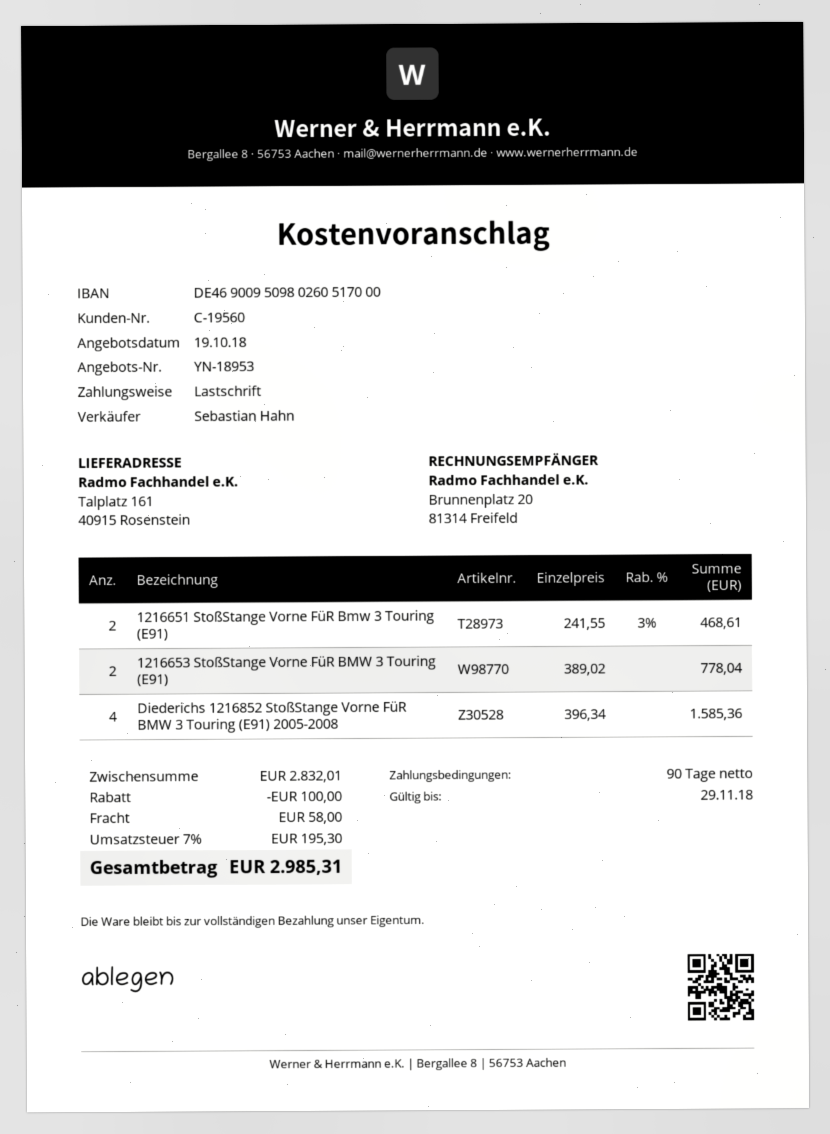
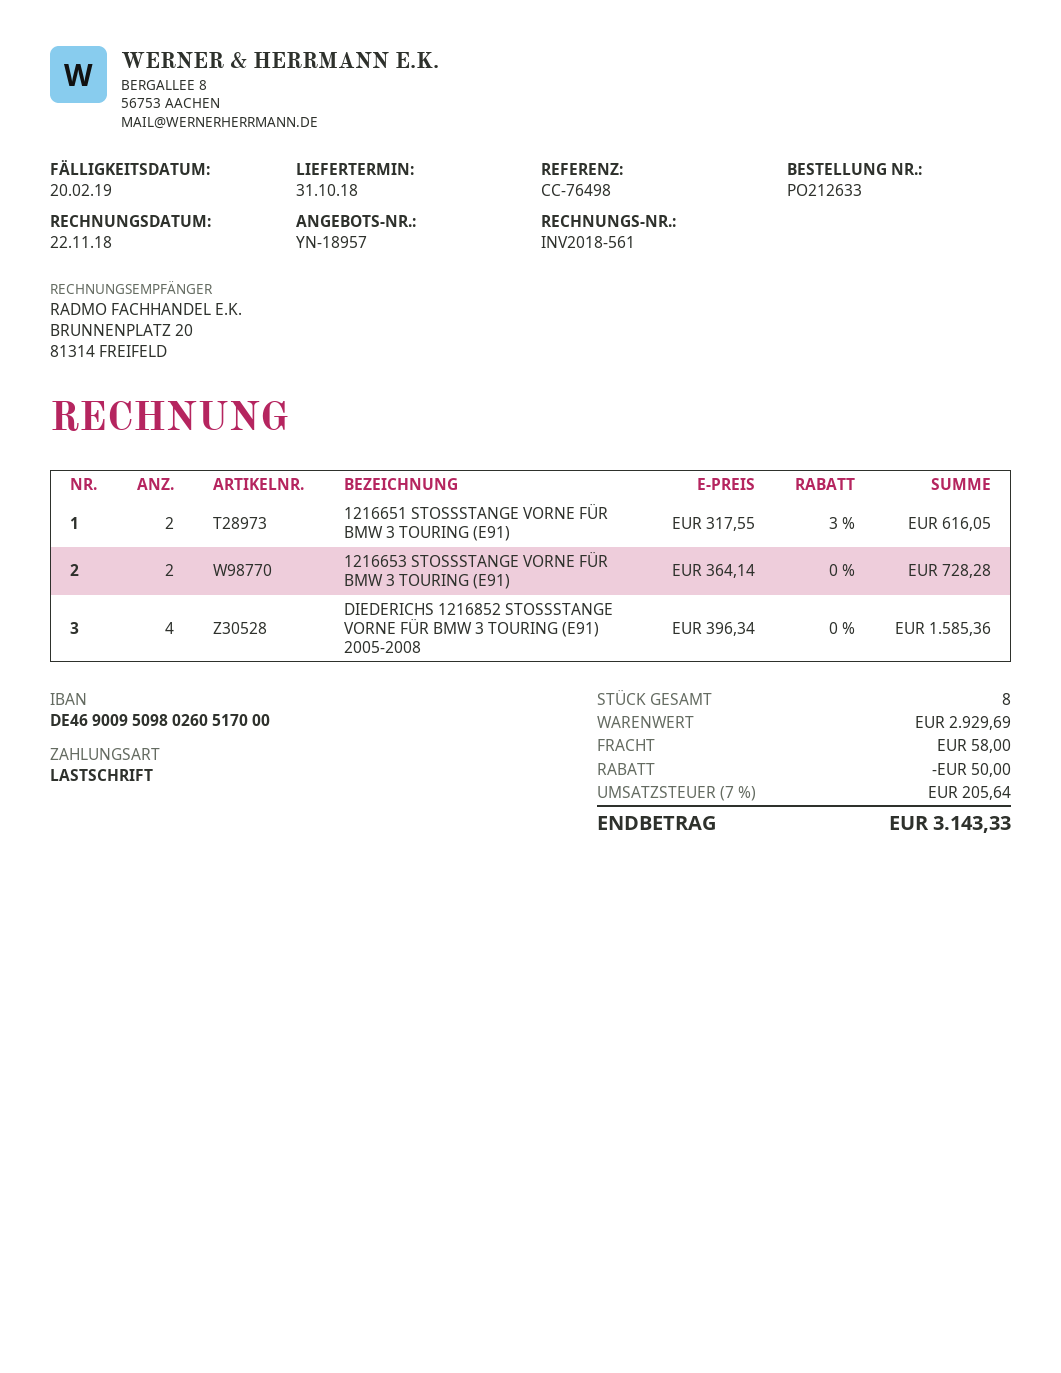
quote number: YN-18953 -> YN-18957
1216651 StoßStange Vorne FüR Bmw 3 Touring (E91): 2 x 241.55 - 3% = 468.61 -> 2 x 317.55 - 3% = 616.05
1216653 StoßStange Vorne FüR BMW 3 Touring (E91): 2 x 389.02 = 778.04 -> 2 x 364.14 = 728.28
subtotal: 2832.01 -> 2929.69
discount: 100.00 -> 50.00
tax: 7% = 195.30 -> 7% = 205.64
total: 2985.31 -> 3143.33

